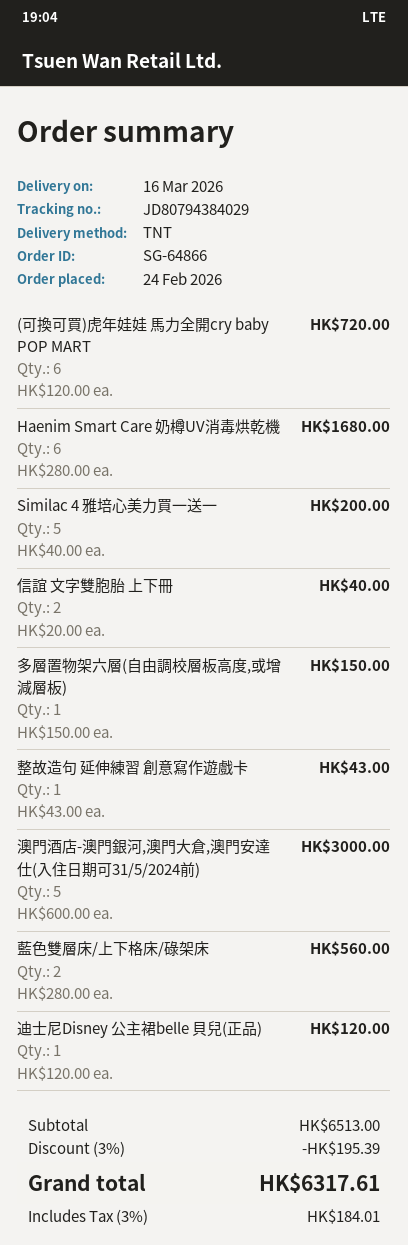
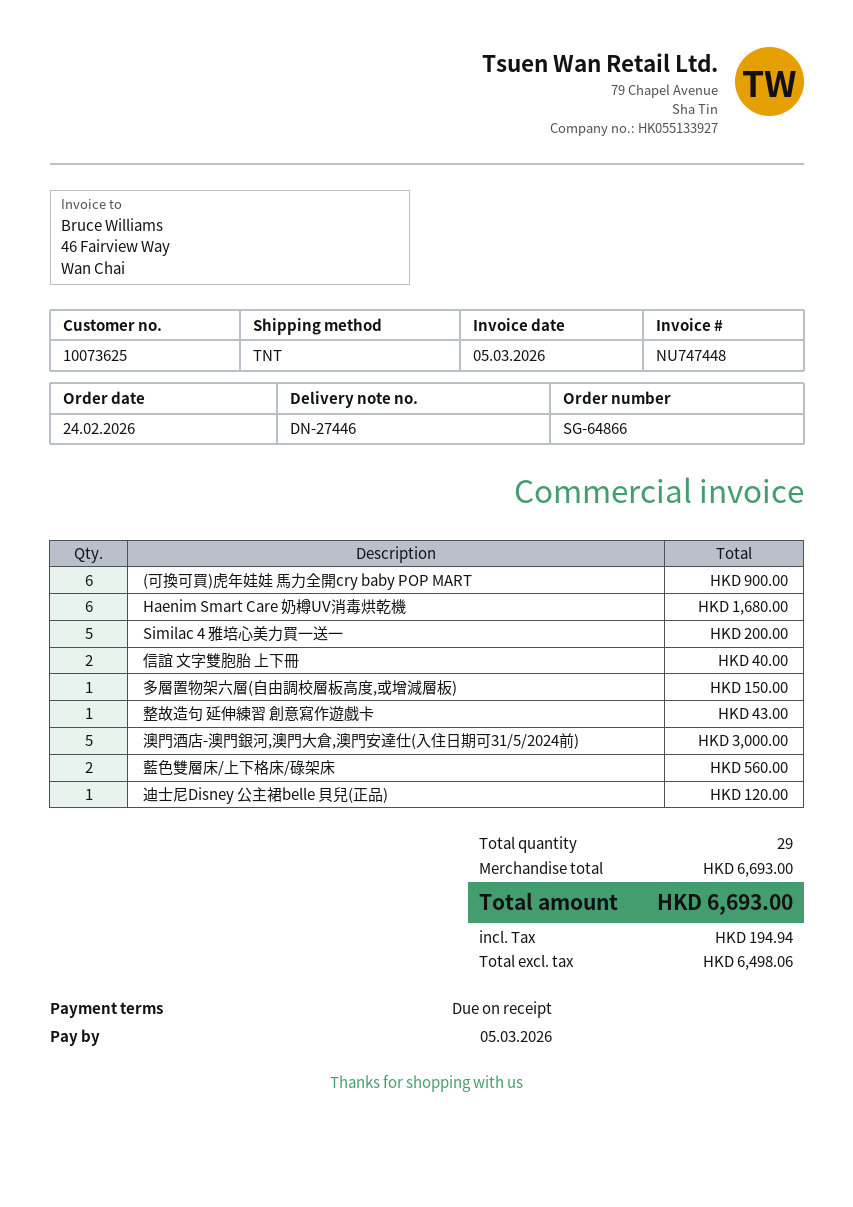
(可換可買)虎年娃娃 馬力全開cry baby POP MART: 6 for 720.00 -> 6 for 900.00
subtotal: 6513.00 -> 6693.00
discount: 3% = 195.39 -> none
tax: 184.01 -> 194.94
total: 6317.61 -> 6693.00

